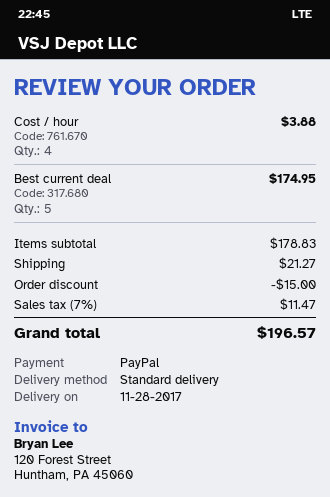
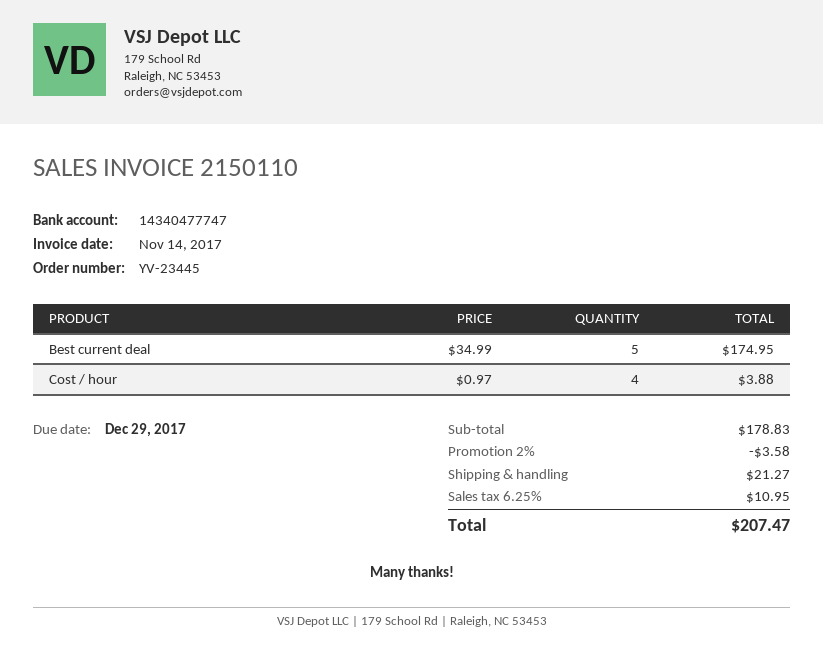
discount: 15.00 -> 3.58
tax: 7% = 11.47 -> 6.25% = 10.95
total: 196.57 -> 207.47

